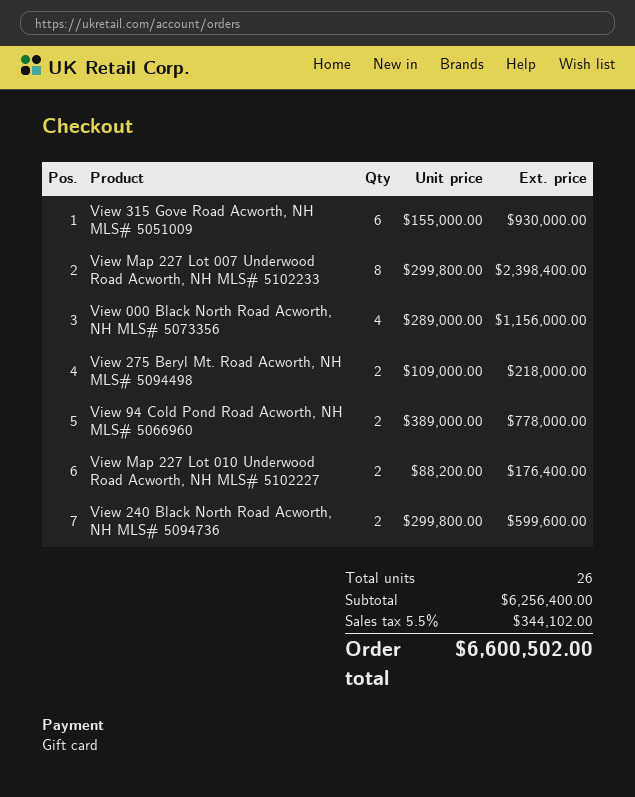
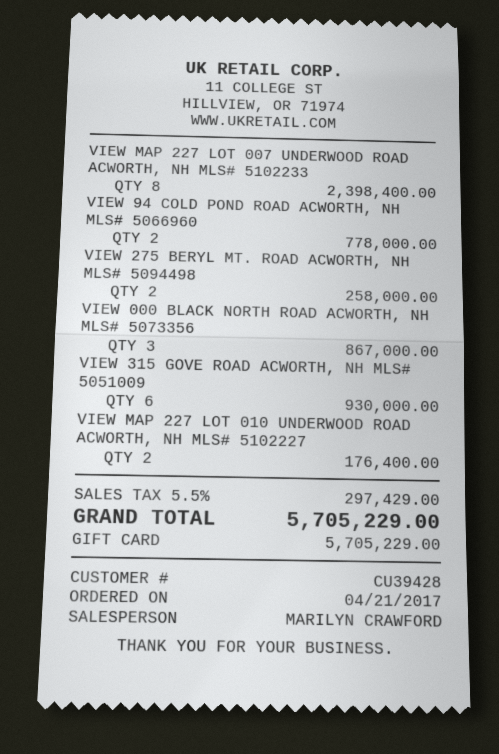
View 000 Black North Road Acworth, NH MLS# 5073356: 4 for 1156000.00 -> 3 for 867000.00
View 275 Beryl Mt. Road Acworth, NH MLS# 5094498: 2 for 218000.00 -> 2 for 258000.00
View 240 Black North Road Acworth, NH MLS# 5094736: 2 for 599600.00 -> none
tax: 5.5% = 344102.00 -> 5.5% = 297429.00
total: 6600502.00 -> 5705229.00

